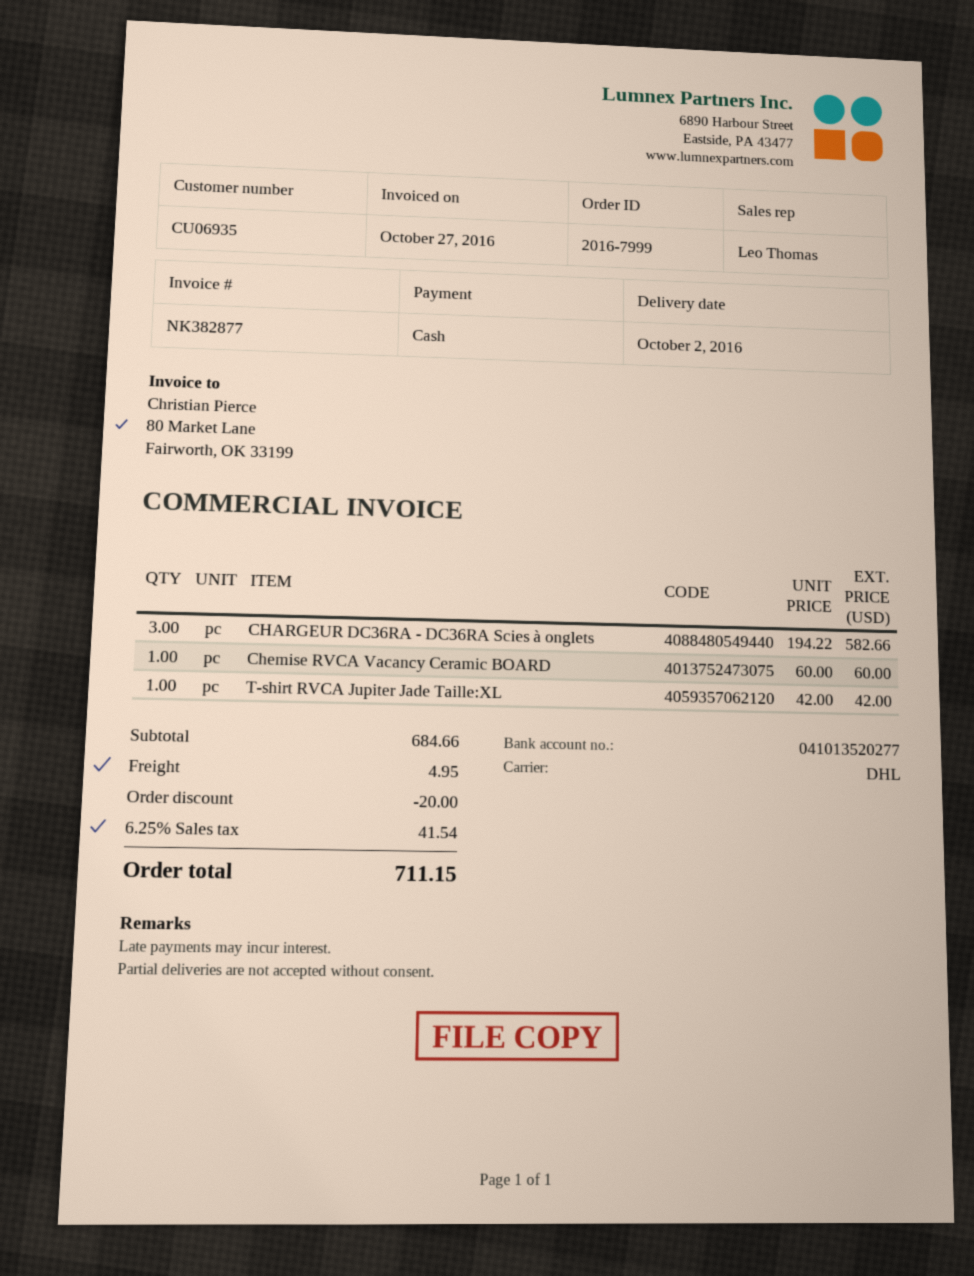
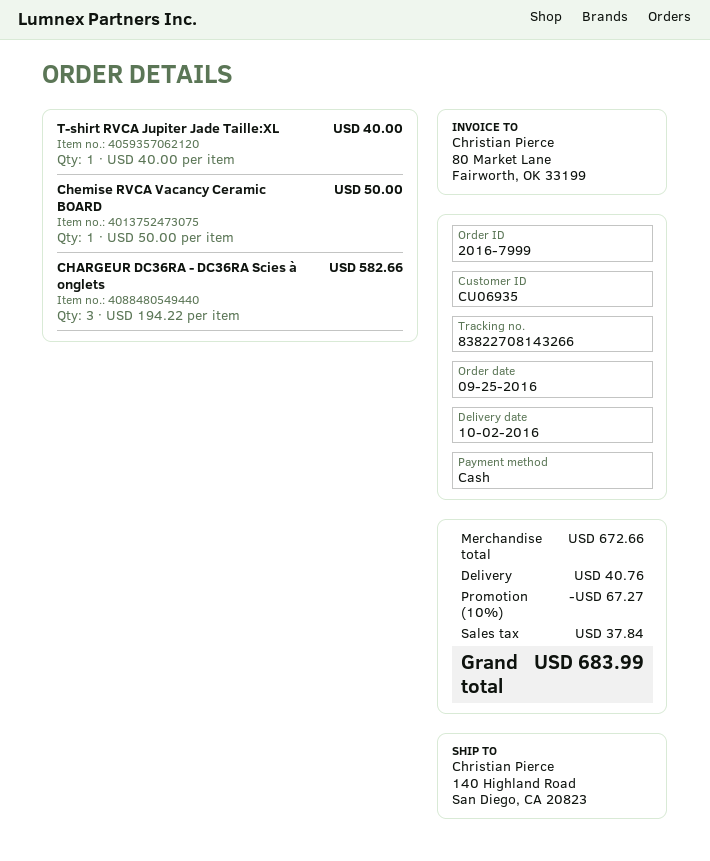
Chemise RVCA Vacancy Ceramic BOARD: 1 x 60.00 = 60.00 -> 1 x 50.00 = 50.00
T-shirt RVCA Jupiter Jade Taille:XL: 1 x 42.00 = 42.00 -> 1 x 40.00 = 40.00
subtotal: 684.66 -> 672.66
discount: 20.00 -> 67.27
shipping: 4.95 -> 40.76
tax: 41.54 -> 37.84
total: 711.15 -> 683.99

